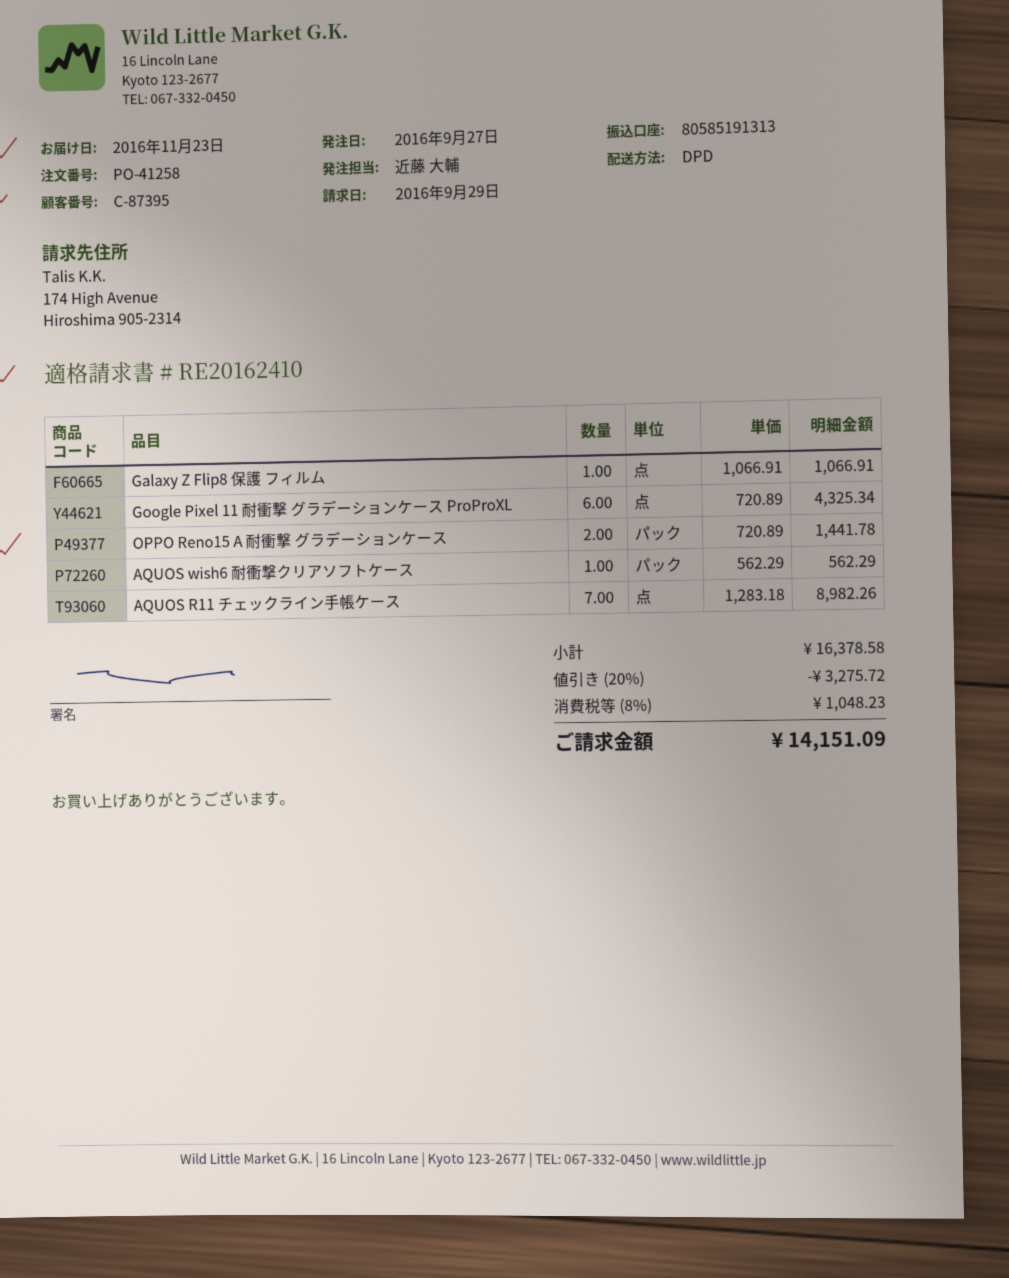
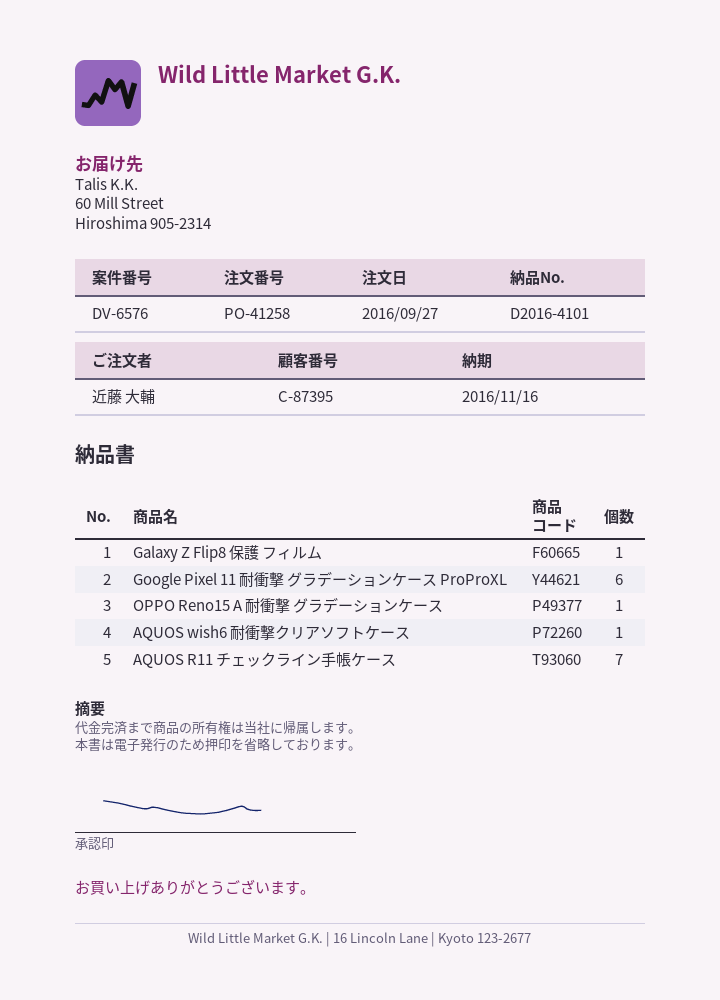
delivery date: 2016-11-23 -> 2016-11-16
OPPO Reno15 A 耐衝撃 グラデーションケース: 2 -> 1

